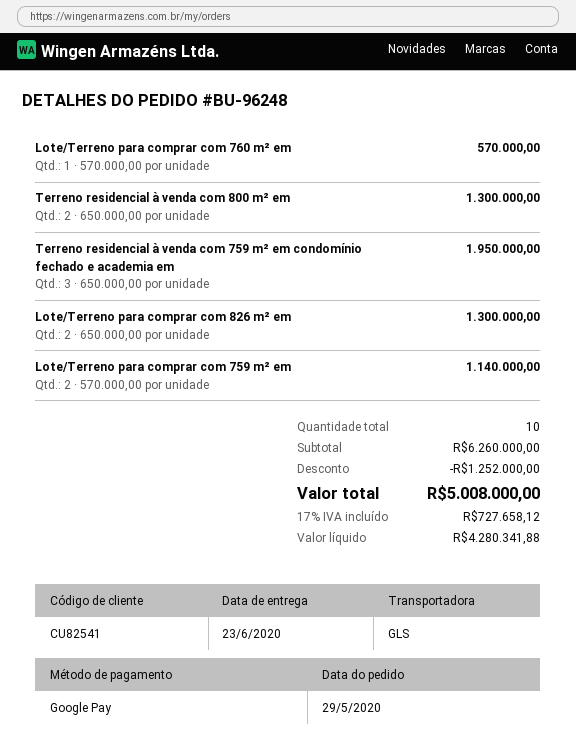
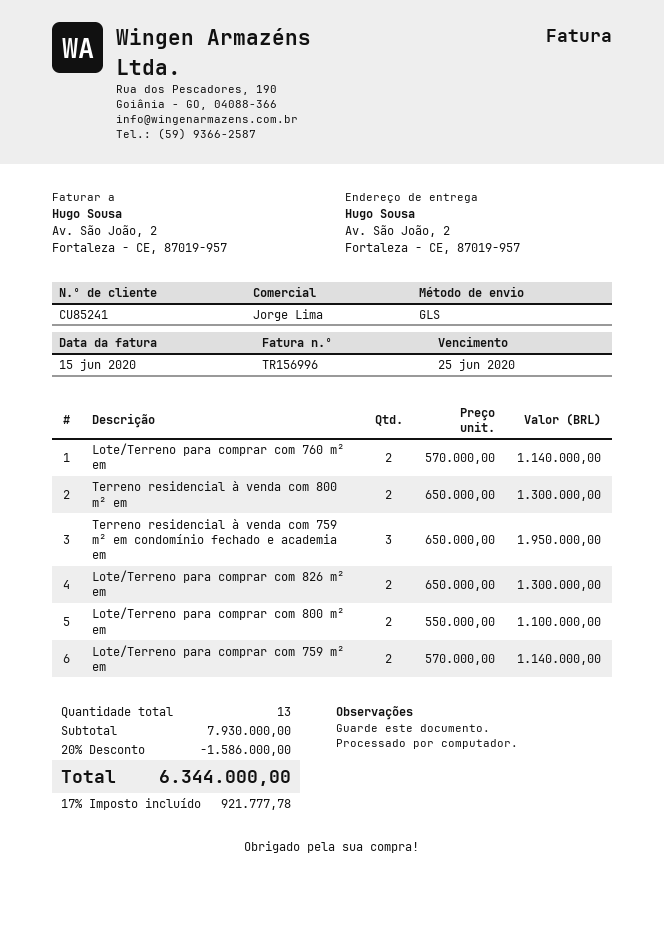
customer number: CU82541 -> CU85241
Lote/Terreno para comprar com 760 m² em: 1 x 570000.00 = 570000.00 -> 2 x 570000.00 = 1140000.00
Lote/Terreno para comprar com 800 m² em: none -> 2 x 550000.00 = 1100000.00
total quantity: 10 -> 13
subtotal: 6260000.00 -> 7930000.00
discount: 1252000.00 -> 1586000.00
tax: 17% = 727658.12 -> 17% = 921777.78
total: 5008000.00 -> 6344000.00

